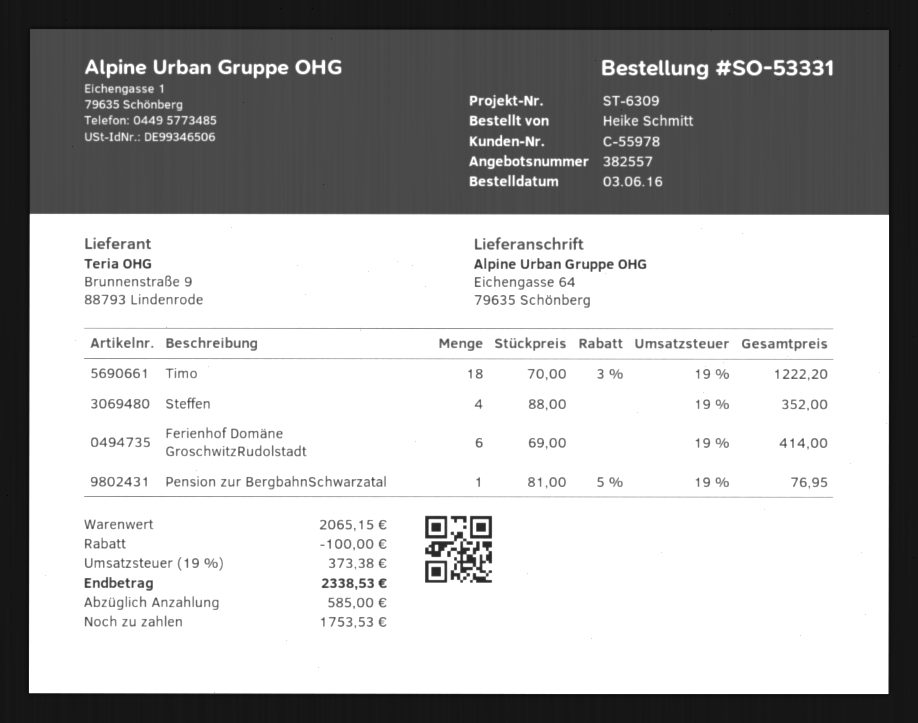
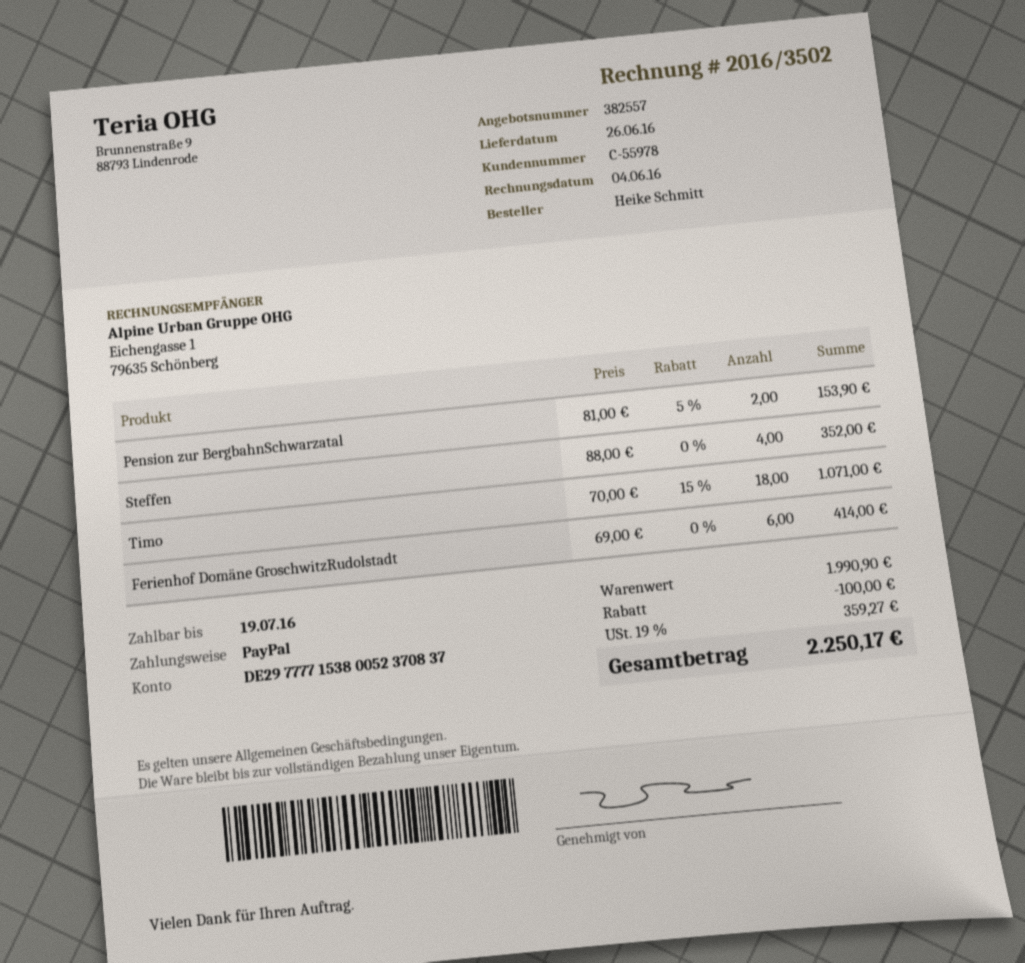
Timo: 18 x 70.00 - 3% = 1222.20 -> 18 x 70.00 - 15% = 1071.00
Pension zur BergbahnSchwarzatal: 1 x 81.00 - 5% = 76.95 -> 2 x 81.00 - 5% = 153.90
subtotal: 2065.15 -> 1990.90
tax: 19% = 373.38 -> 19% = 359.27
total: 2338.53 -> 2250.17

